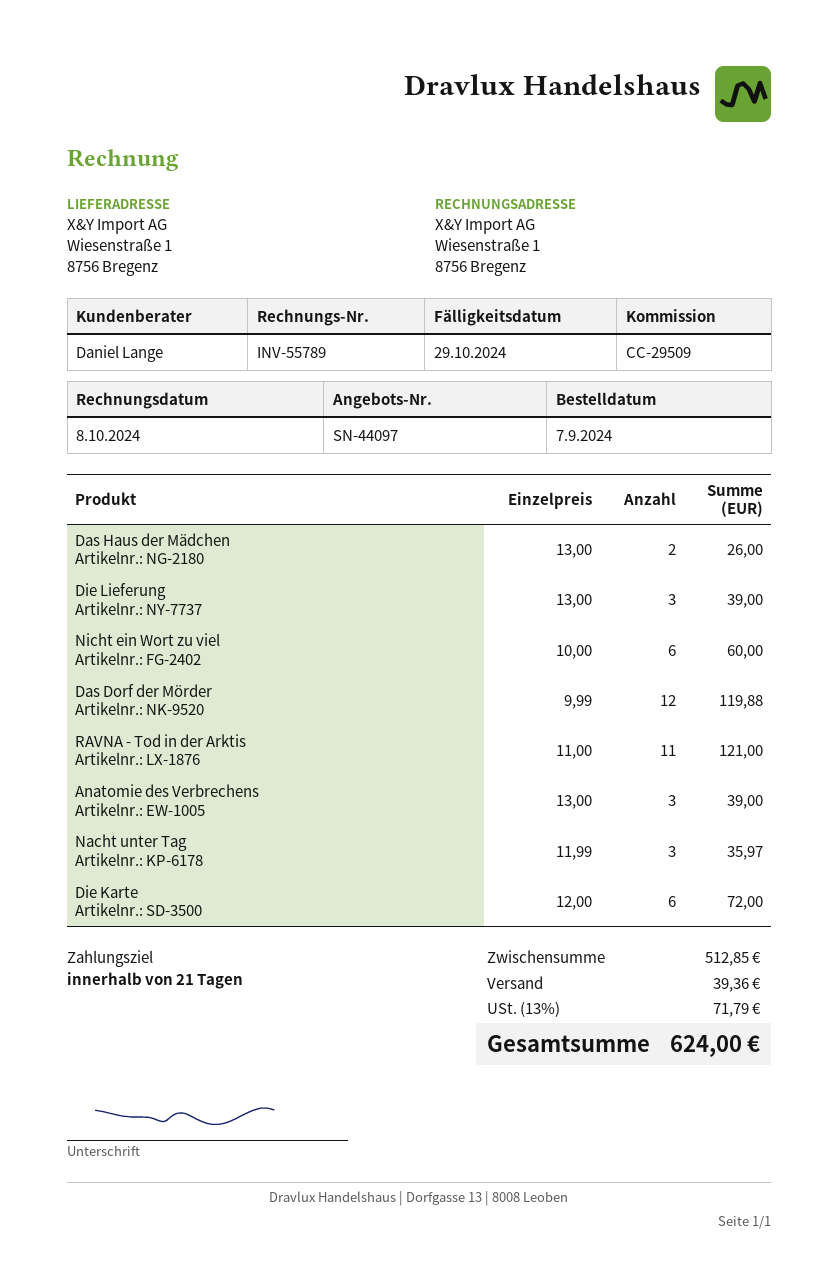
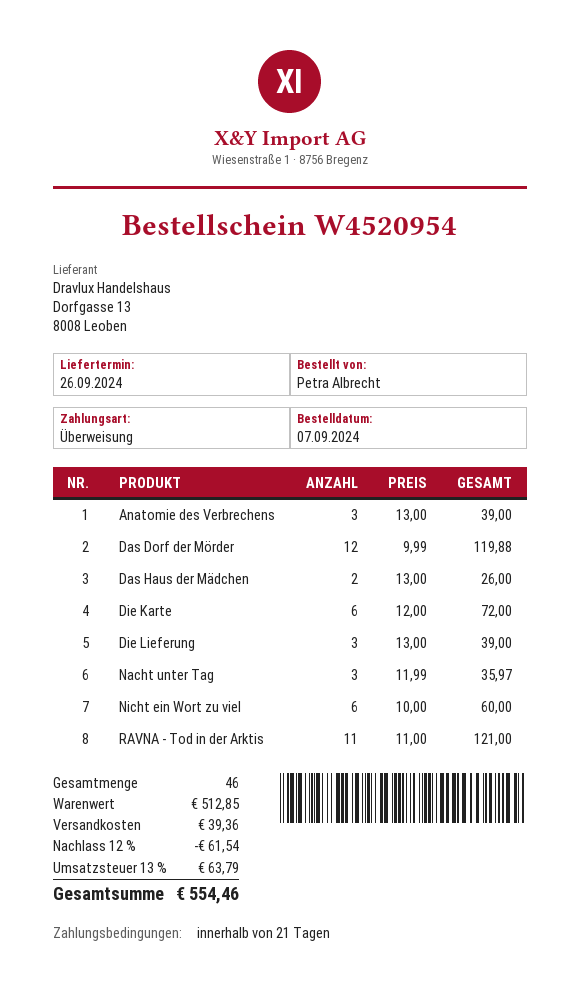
discount: none -> 12% = 61.54
tax: 13% = 71.79 -> 13% = 63.79
total: 624.00 -> 554.46

